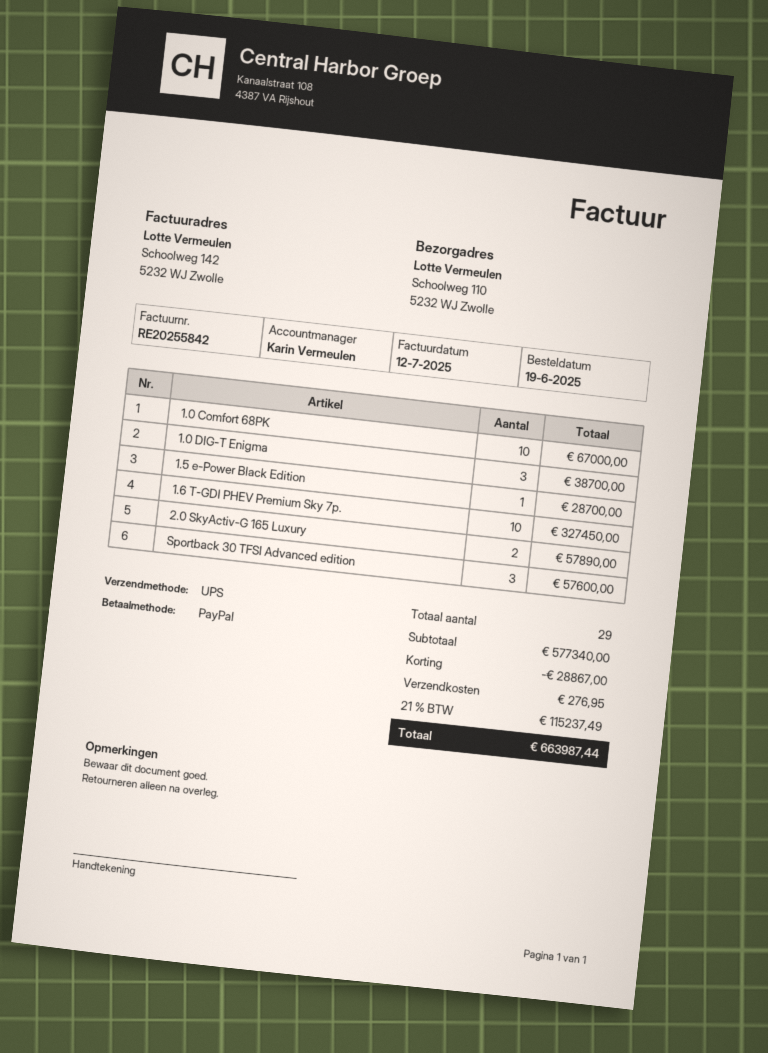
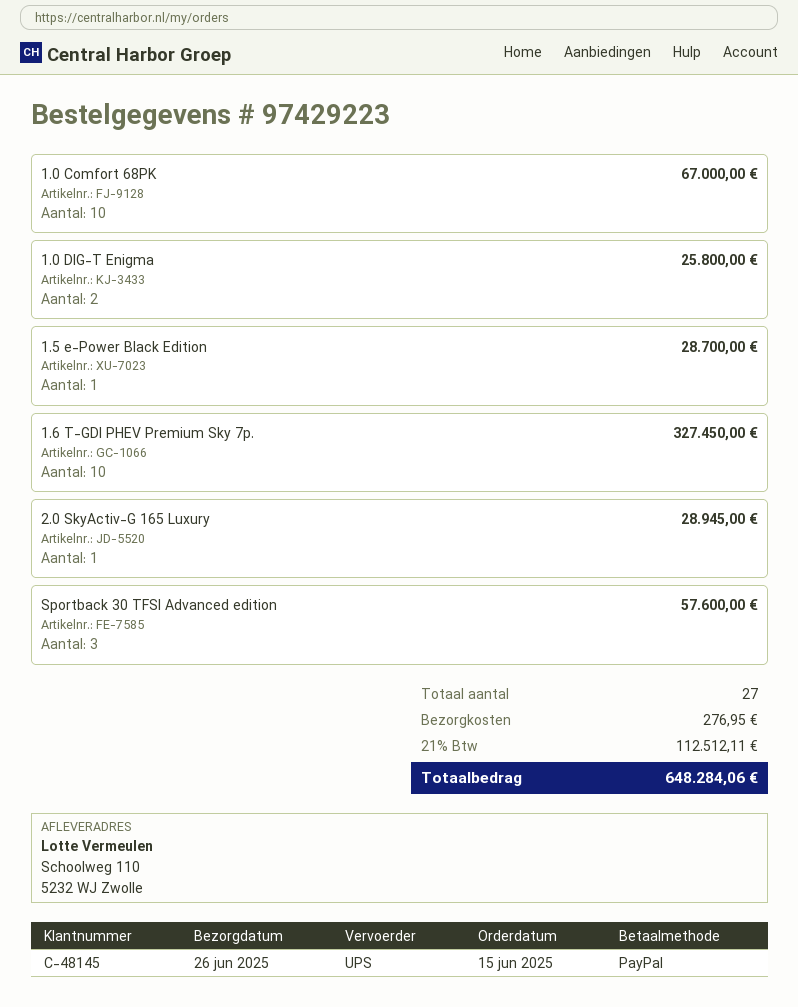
order date: 2025-06-19 -> 2025-06-15
1.0 DIG-T Enigma: 3 for 38700.00 -> 2 for 25800.00
2.0 SkyActiv-G 165 Luxury: 2 for 57890.00 -> 1 for 28945.00
total quantity: 29 -> 27
discount: 28867.00 -> none
tax: 21% = 115237.49 -> 21% = 112512.11
total: 663987.44 -> 648284.06

